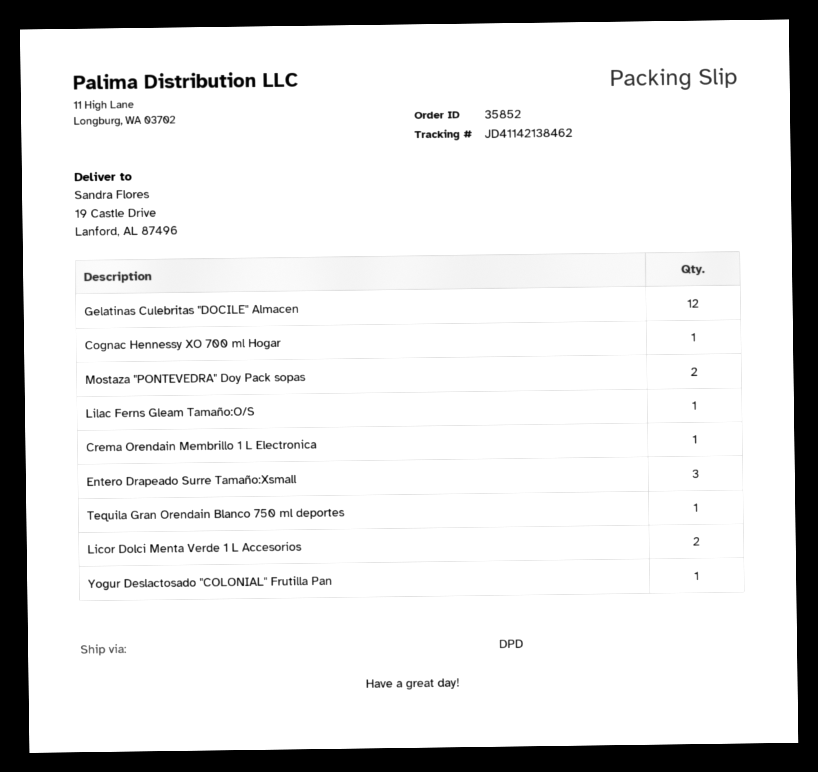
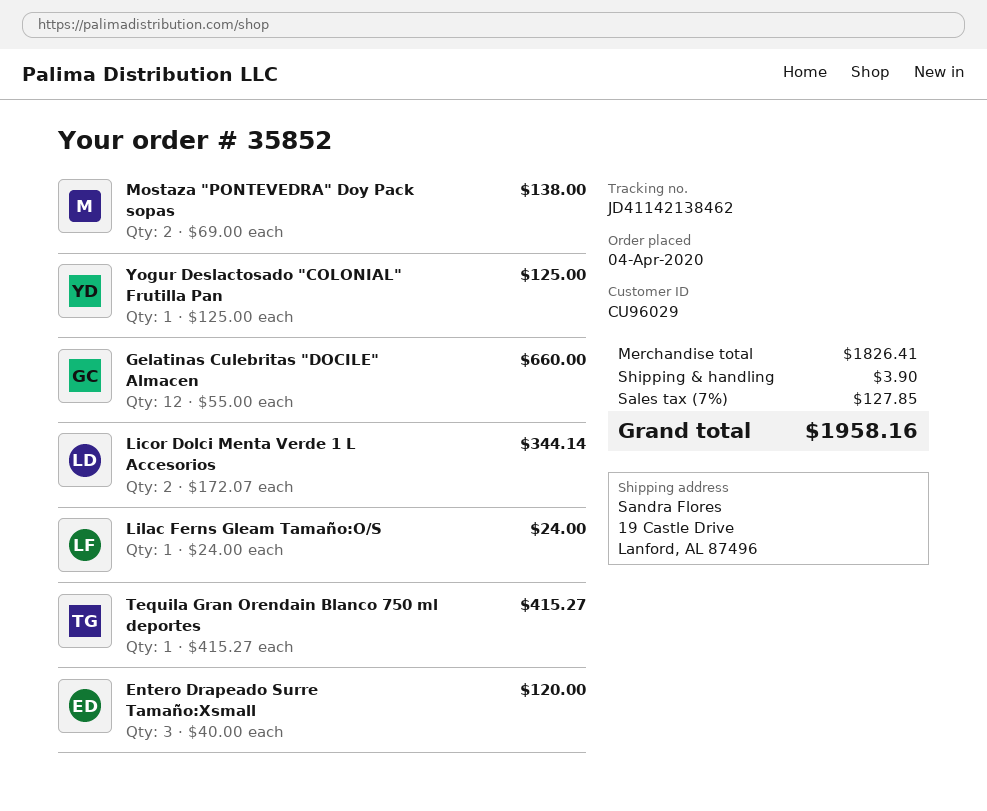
Cognac Hennessy XO 700 ml Hogar: 1 -> none
Crema Orendain Membrillo 1 L Electronica: 1 -> none

